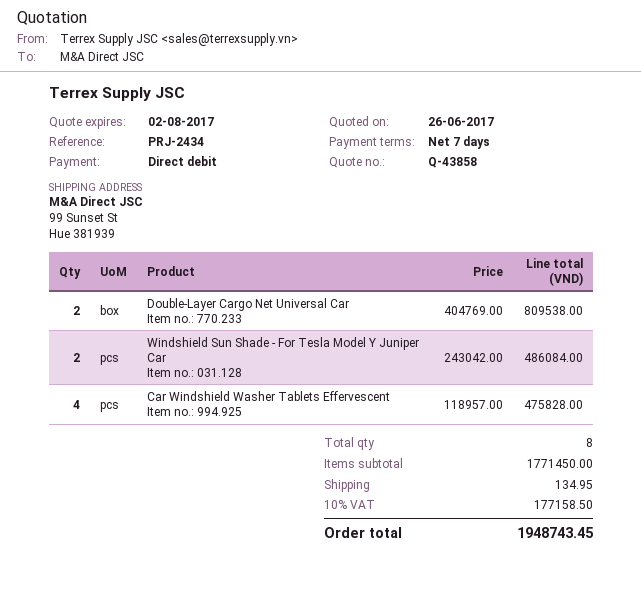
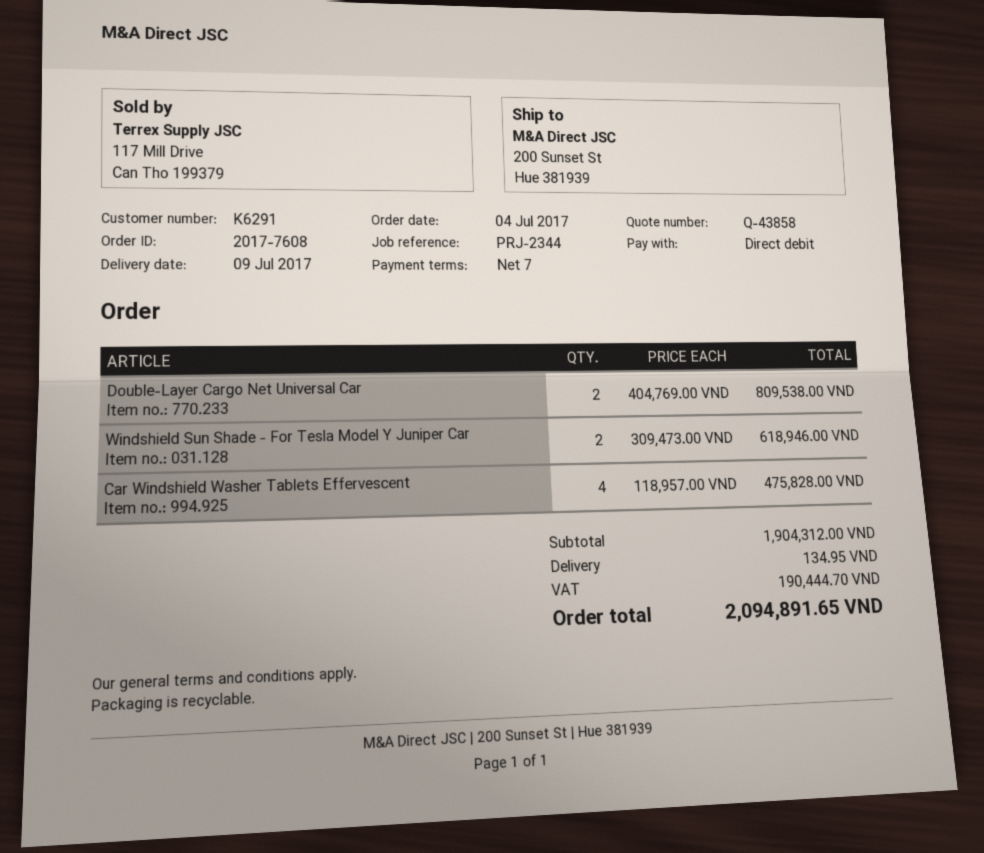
reference: PRJ-2434 -> PRJ-2344
ship to: 99 Sunset St, Hue 381939 -> 200 Sunset St, Hue 381939
Windshield Sun Shade - For Tesla Model Y Juniper Car: 2 x 243042.00 = 486084.00 -> 2 x 309473.00 = 618946.00
subtotal: 1771450.00 -> 1904312.00
tax: 177158.50 -> 190444.70
total: 1948743.45 -> 2094891.65

